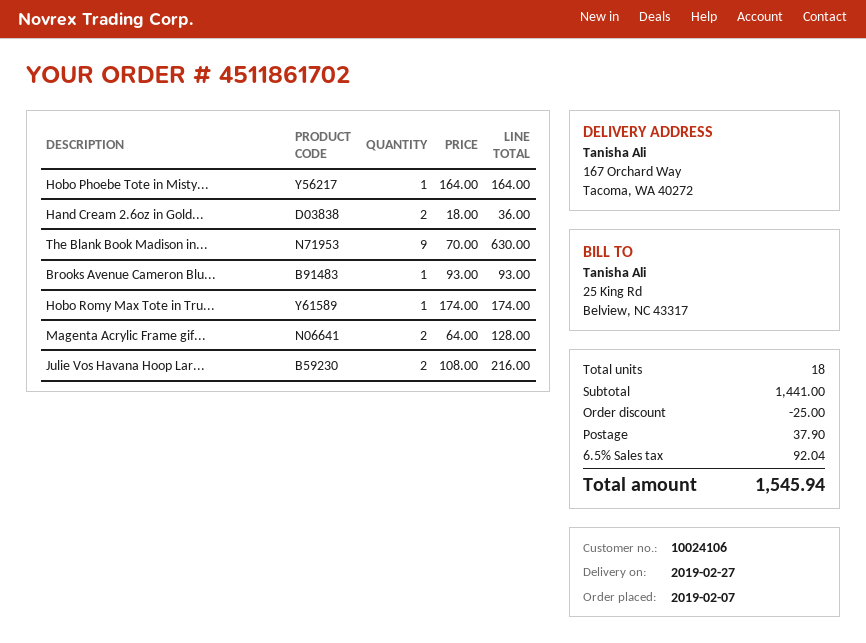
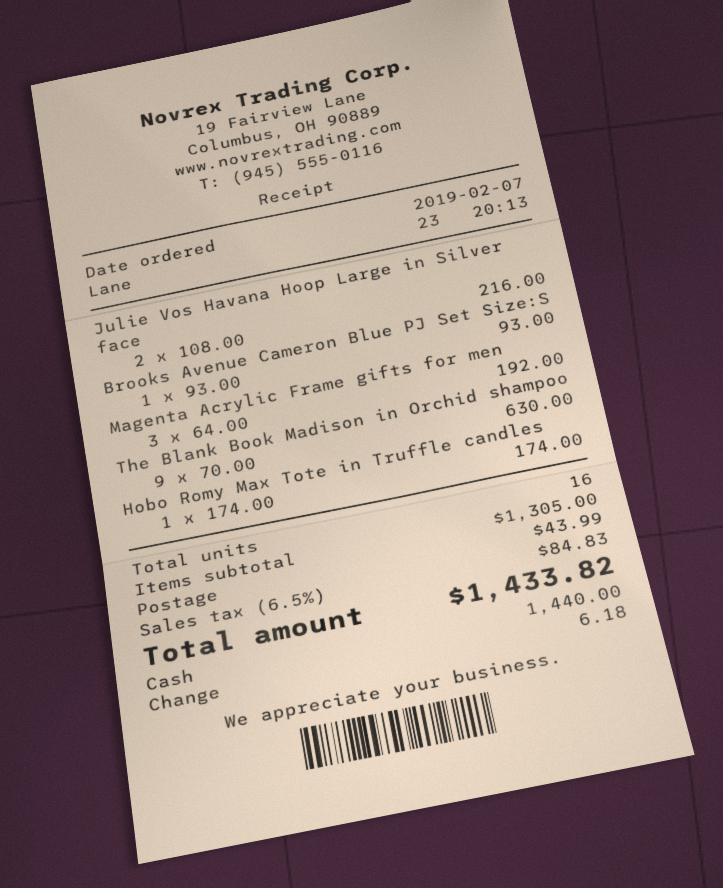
Hobo Phoebe Tote in Misty...: 1 x 164.00 = 164.00 -> none
Hand Cream 2.6oz in Gold...: 2 x 18.00 = 36.00 -> none
Magenta Acrylic Frame gif...: 2 x 64.00 = 128.00 -> 3 x 64.00 = 192.00
total quantity: 18 -> 16
subtotal: 1441.00 -> 1305.00
discount: 25.00 -> none
shipping: 37.90 -> 43.99
tax: 6.5% = 92.04 -> 6.5% = 84.83
total: 1545.94 -> 1433.82

